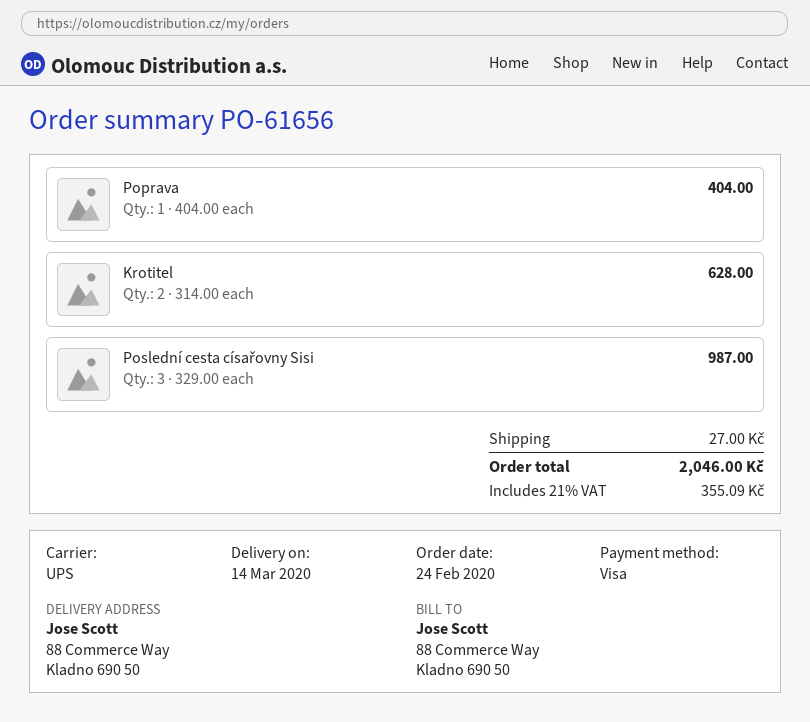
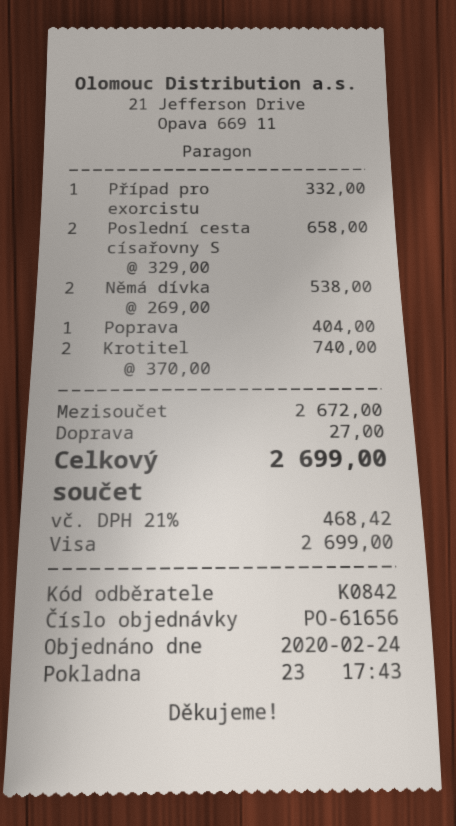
Krotitel: 2 x 314.00 = 628.00 -> 2 x 370.00 = 740.00
Poslední cesta císařovny Sisi: 3 x 329.00 = 987.00 -> 2 x 329.00 = 658.00
Případ pro exorcistu: none -> 1 x 332.00 = 332.00
Němá dívka: none -> 2 x 269.00 = 538.00
tax: 21% = 355.09 -> 21% = 468.42
total: 2046.00 -> 2699.00

